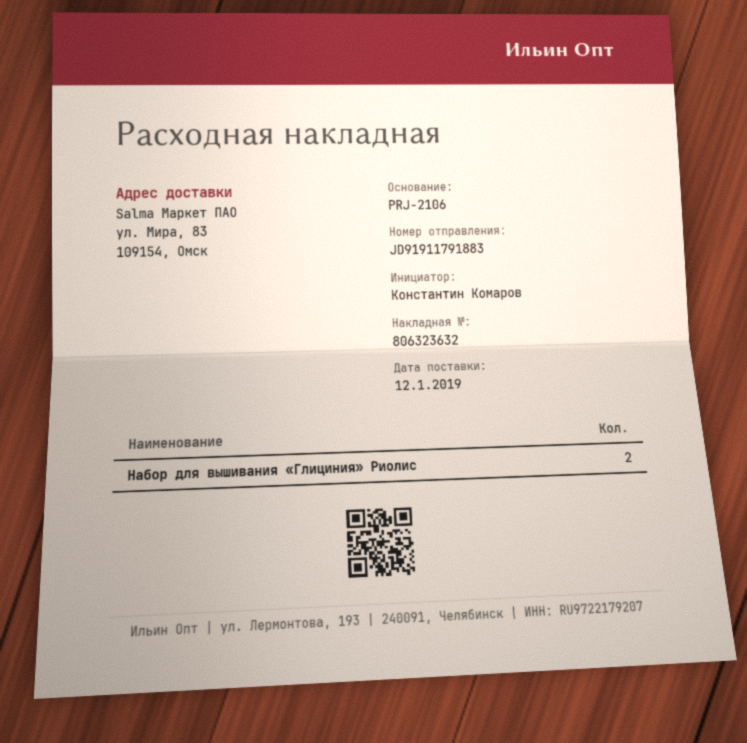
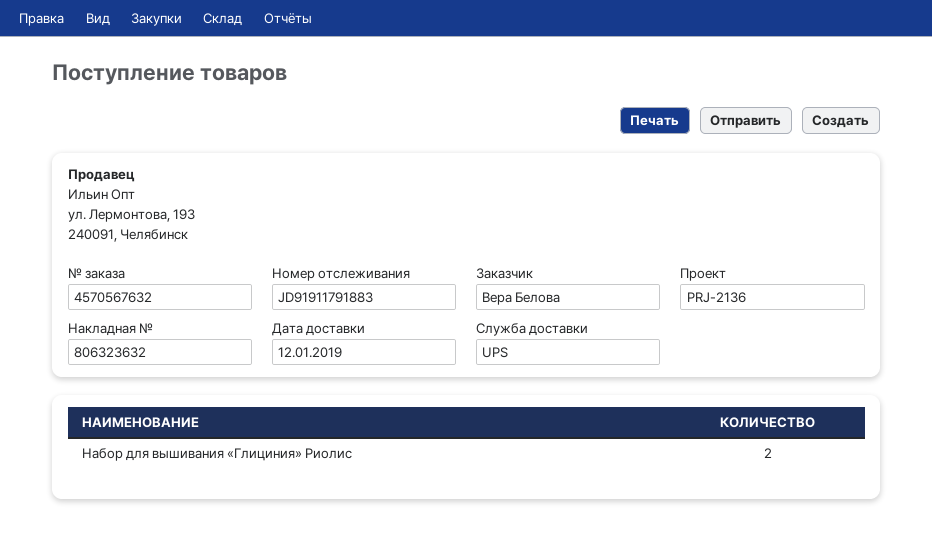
reference: PRJ-2106 -> PRJ-2136
ordered by: Константин Комаров -> Вера Белова

